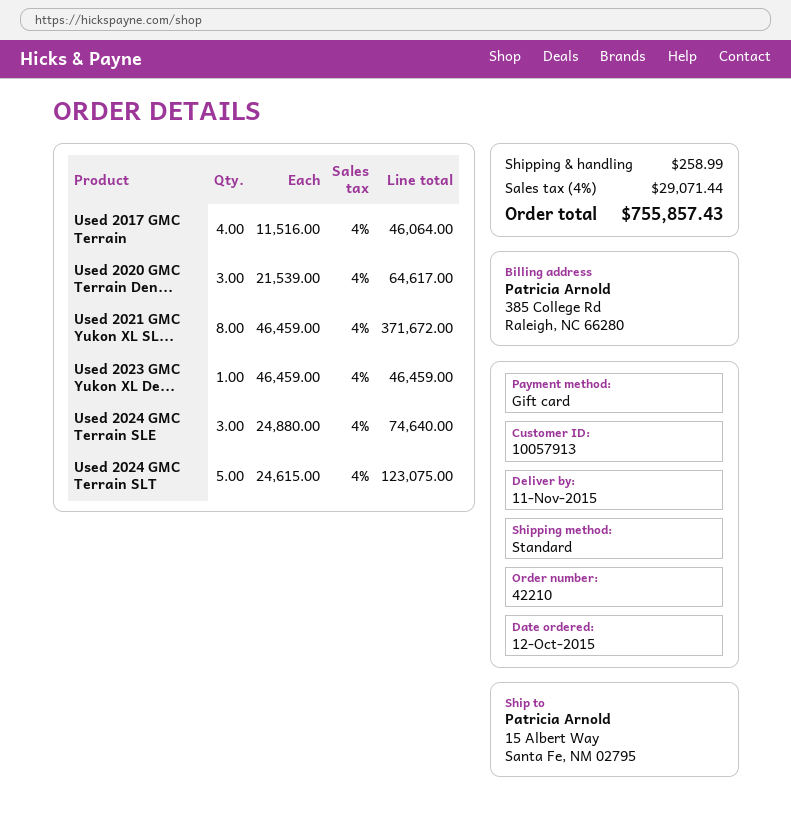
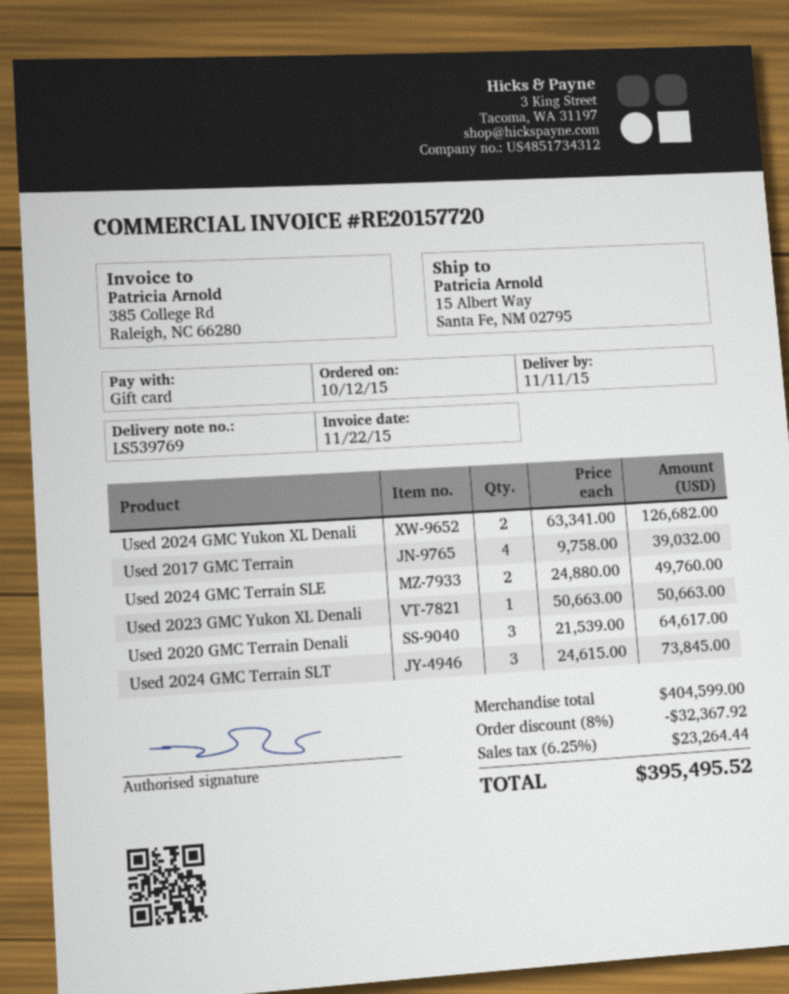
Used 2017 GMC Terrain: 4 x 11516.00 = 46064.00 -> 4 x 9758.00 = 39032.00
Used 2021 GMC Yukon XL SL...: 8 x 46459.00 = 371672.00 -> none
Used 2023 GMC Yukon XL De...: 1 x 46459.00 = 46459.00 -> 1 x 50663.00 = 50663.00
Used 2024 GMC Terrain SLE: 3 x 24880.00 = 74640.00 -> 2 x 24880.00 = 49760.00
Used 2024 GMC Terrain SLT: 5 x 24615.00 = 123075.00 -> 3 x 24615.00 = 73845.00
Used 2024 GMC Yukon XL Denali: none -> 2 x 63341.00 = 126682.00
discount: none -> 8% = 32367.92
shipping: 258.99 -> none
tax: 4% = 29071.44 -> 6.25% = 23264.44
total: 755857.43 -> 395495.52

